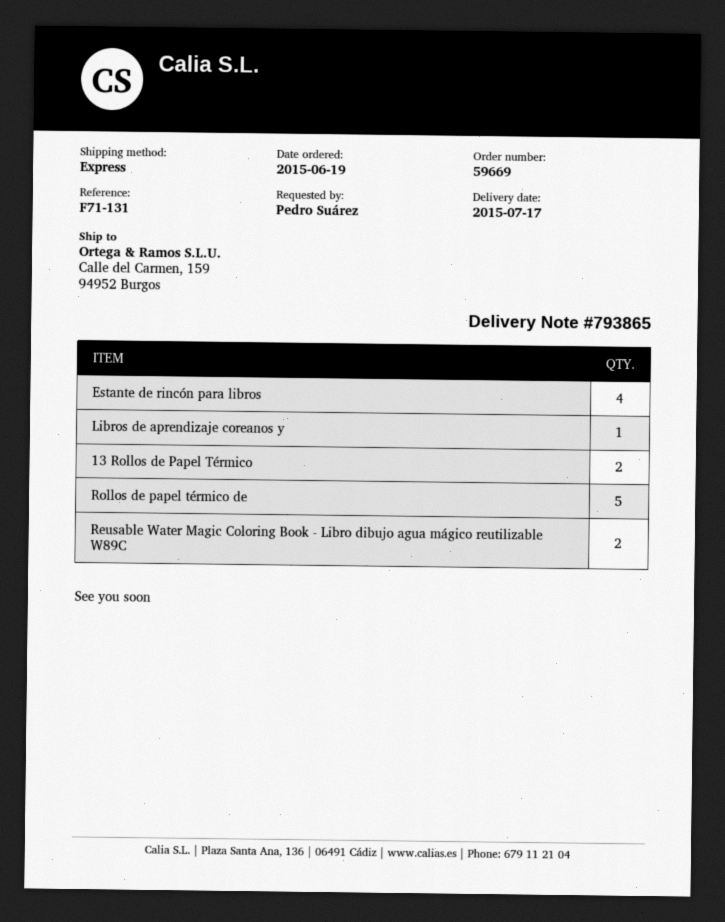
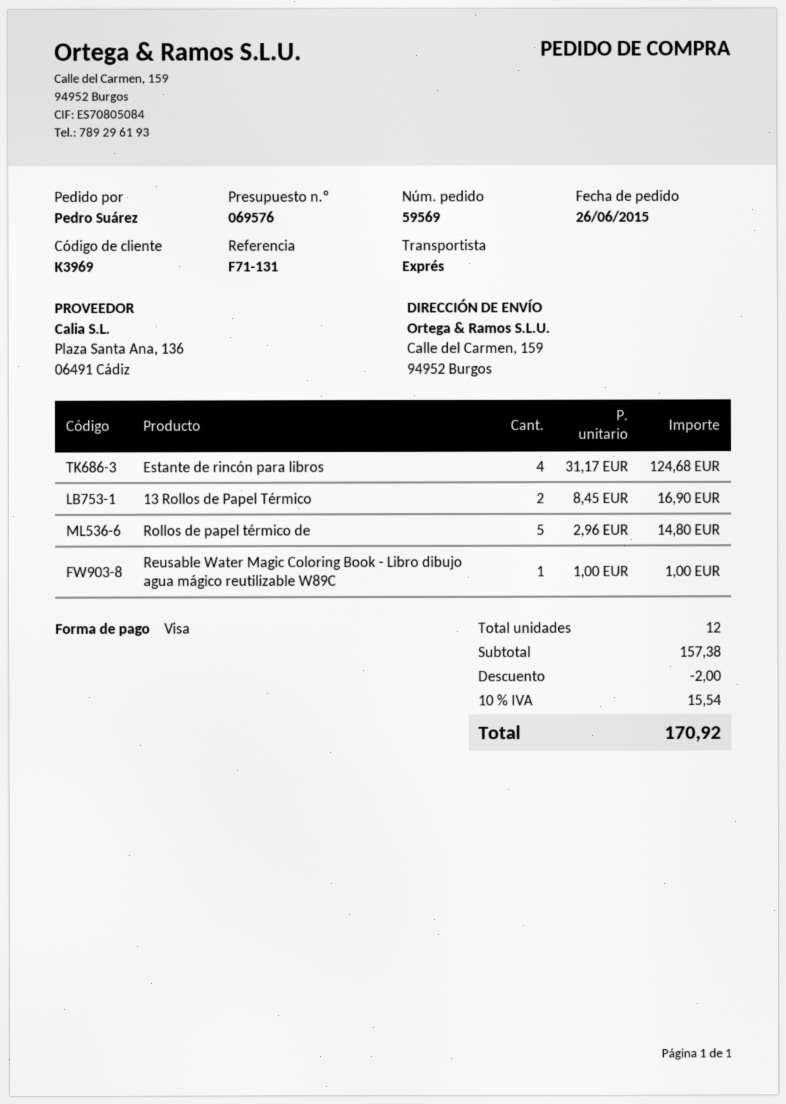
order number: 59669 -> 59569
order date: 2015-06-19 -> 2015-06-26
Libros de aprendizaje coreanos y: 1 -> none
Reusable Water Magic Coloring Book - Libro dibujo agua mágico reutilizable W89C: 2 -> 1

